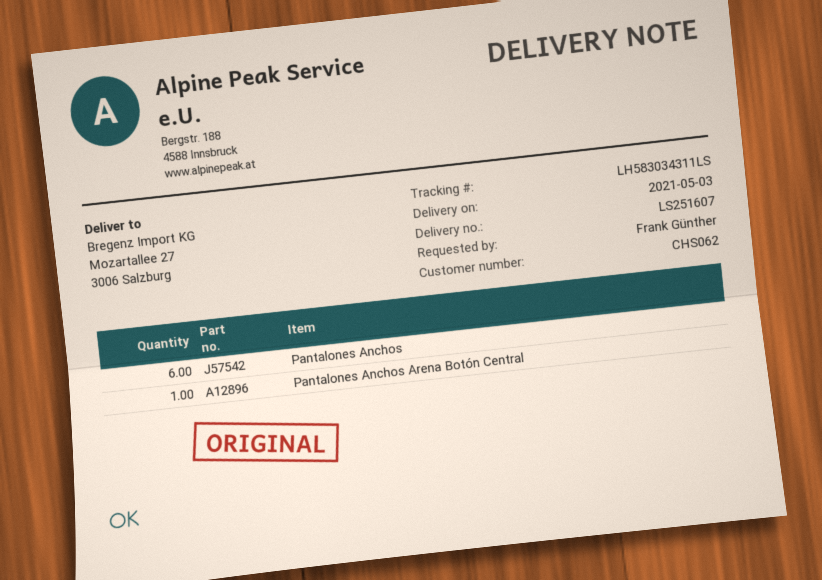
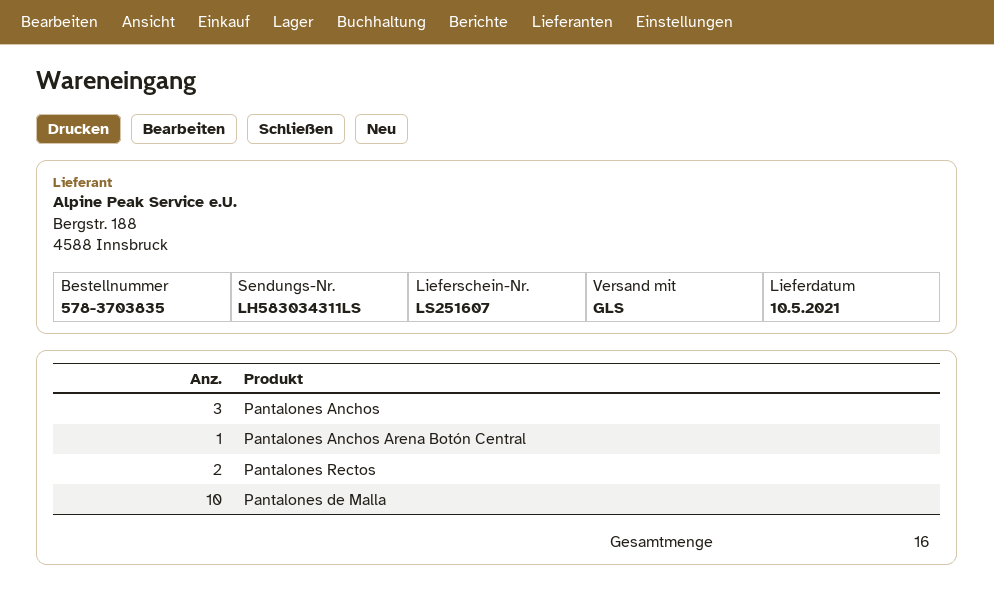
delivery date: 2021-05-03 -> 2021-05-10
Pantalones Anchos: 6 -> 3
Pantalones Rectos: none -> 2
Pantalones de Malla: none -> 10

